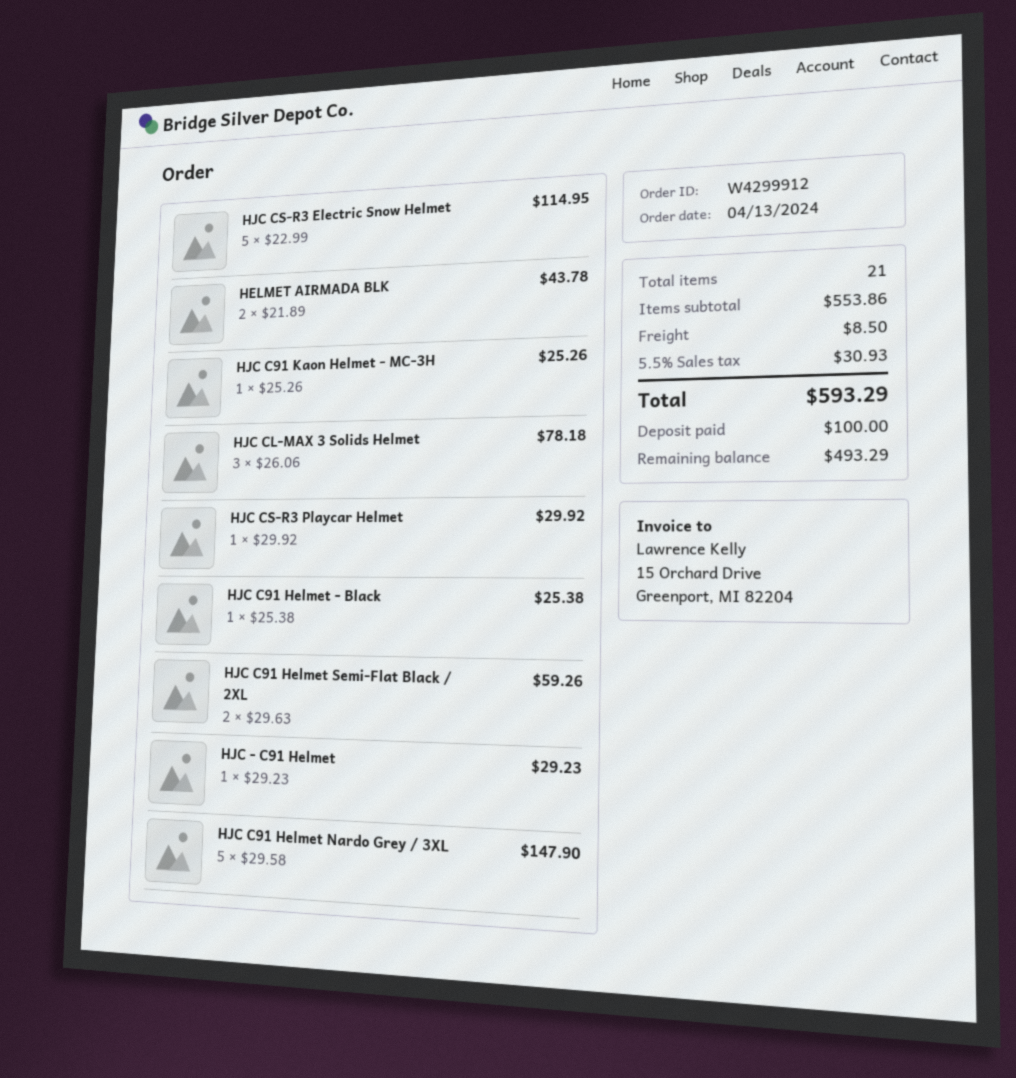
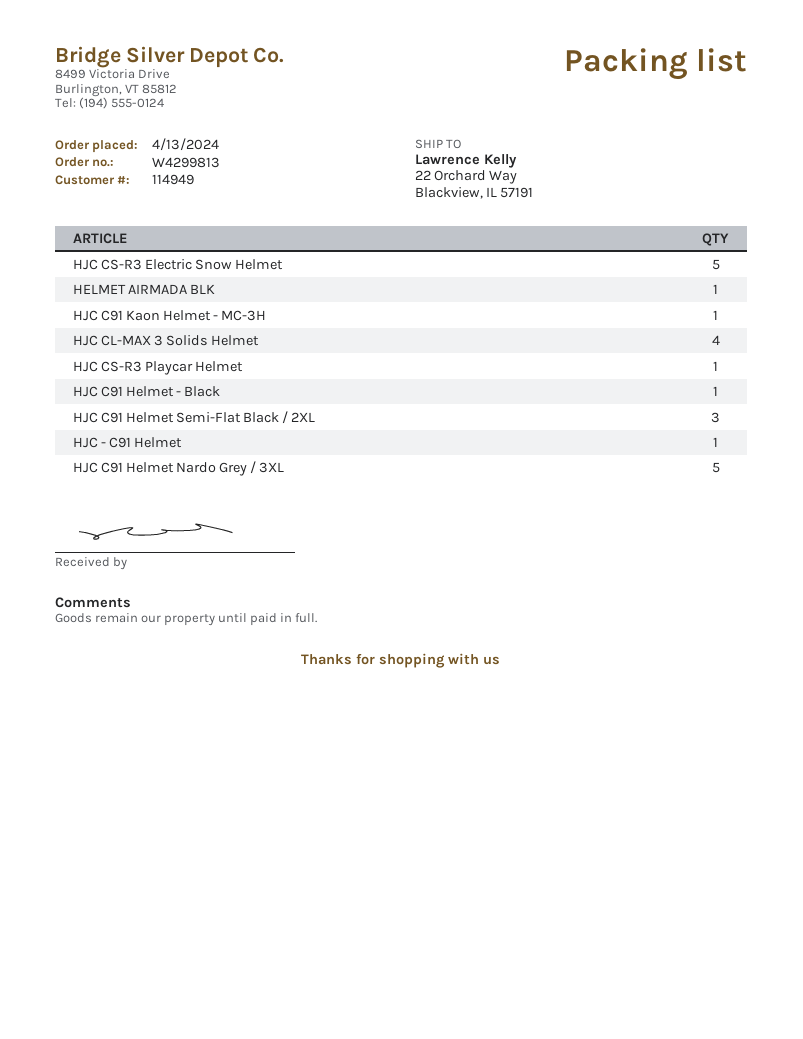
order number: W4299912 -> W4299813
HELMET AIRMADA BLK: 2 -> 1
HJC CL-MAX 3 Solids Helmet: 3 -> 4
HJC C91 Helmet Semi-Flat Black / 2XL: 2 -> 3

